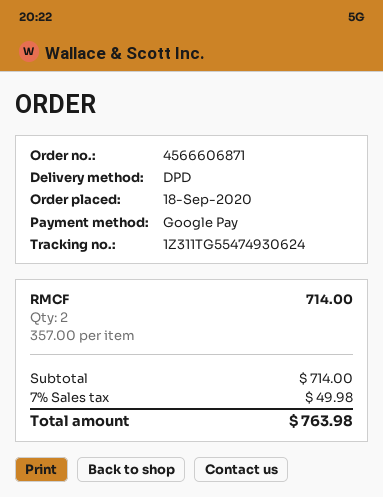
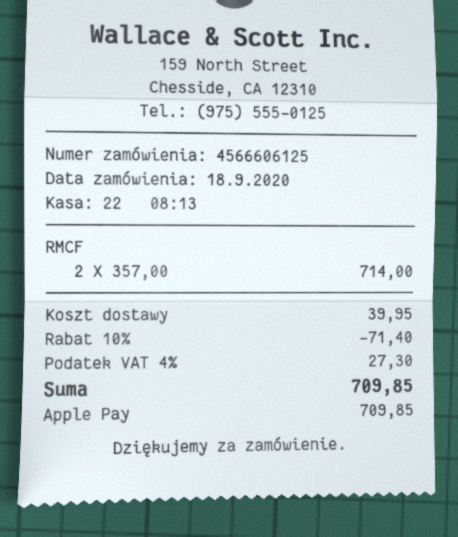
order number: 4566606871 -> 4566606125
payment method: Google Pay -> Apple Pay
discount: none -> 10% = 71.40
shipping: none -> 39.95
tax: 7% = 49.98 -> 4% = 27.30
total: 763.98 -> 709.85

